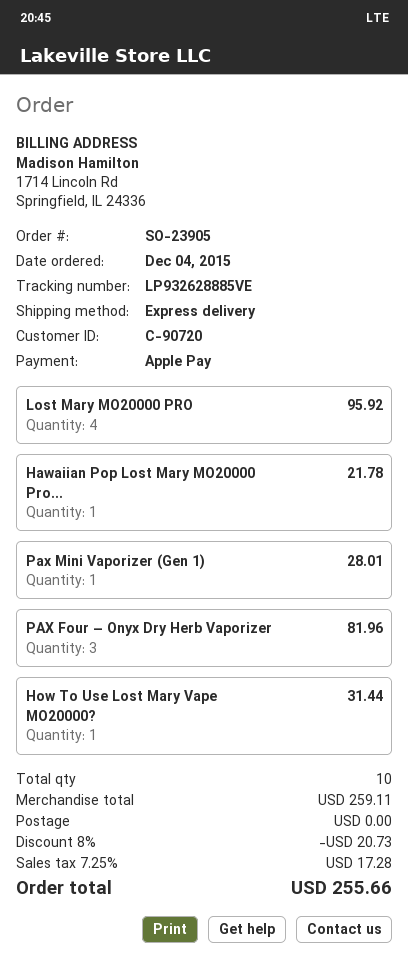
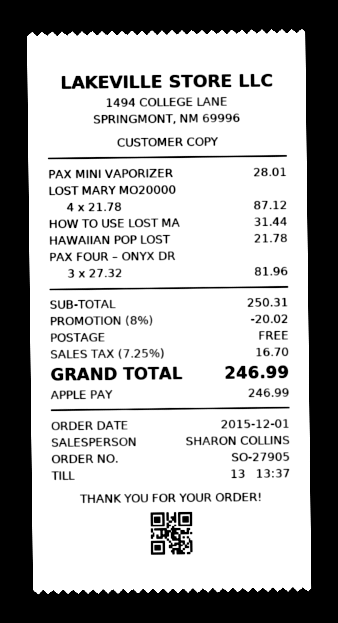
order number: SO-23905 -> SO-27905
order date: 2015-12-04 -> 2015-12-01
Lost Mary MO20000 PRO: 4 for 95.92 -> 4 for 87.12
subtotal: 259.11 -> 250.31
discount: 8% = 20.73 -> 8% = 20.02
tax: 7.25% = 17.28 -> 7.25% = 16.70
total: 255.66 -> 246.99

